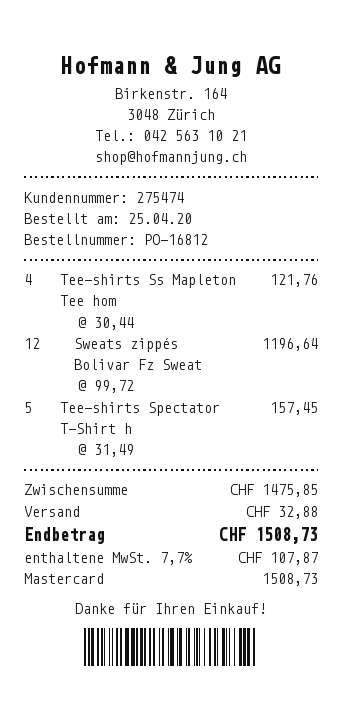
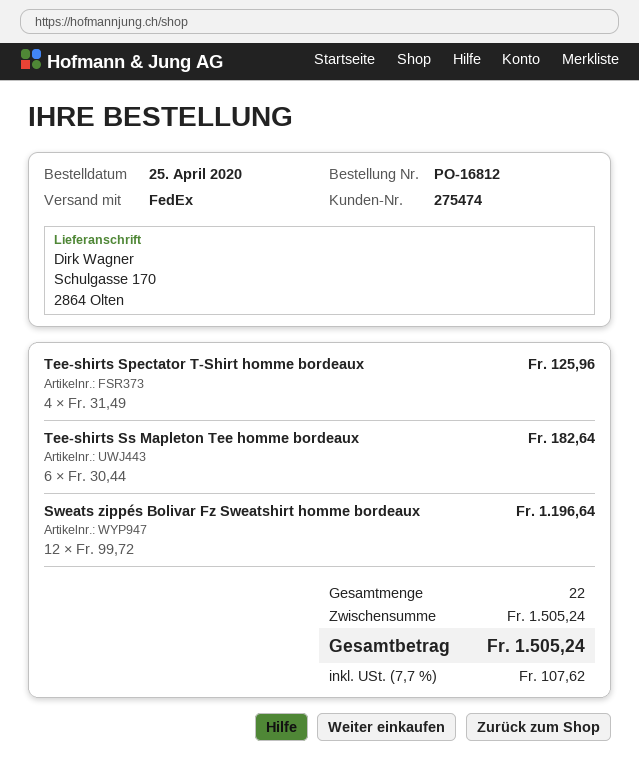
Tee-shirts Ss Mapleton Tee hom: 4 x 30.44 = 121.76 -> 6 x 30.44 = 182.64
Tee-shirts Spectator T-Shirt h: 5 x 31.49 = 157.45 -> 4 x 31.49 = 125.96
subtotal: 1475.85 -> 1505.24
shipping: 32.88 -> none
tax: 7.7% = 107.87 -> 7.7% = 107.62
total: 1508.73 -> 1505.24

